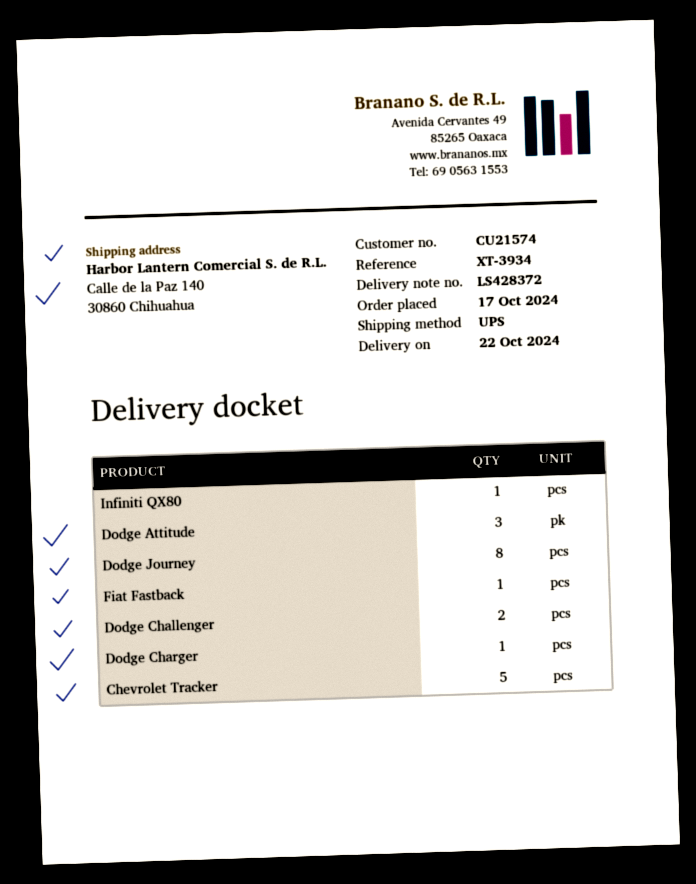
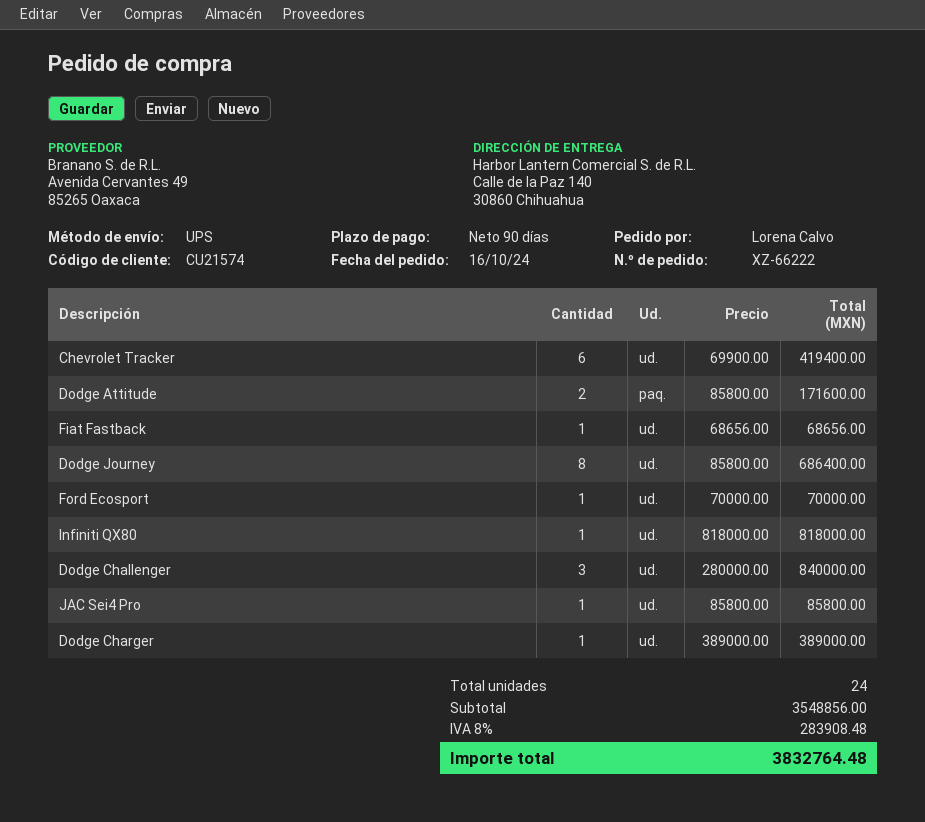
order date: 2024-10-17 -> 2024-10-16
Dodge Attitude: 3 -> 2
Dodge Challenger: 2 -> 3
Chevrolet Tracker: 5 -> 6
Ford Ecosport: none -> 1
JAC Sei4 Pro: none -> 1

